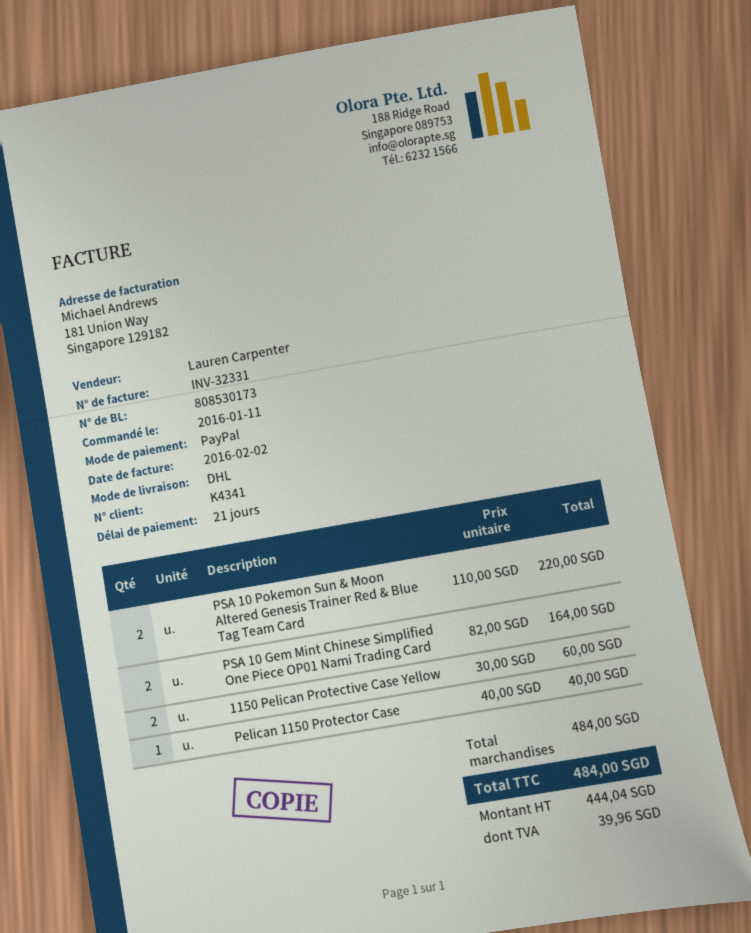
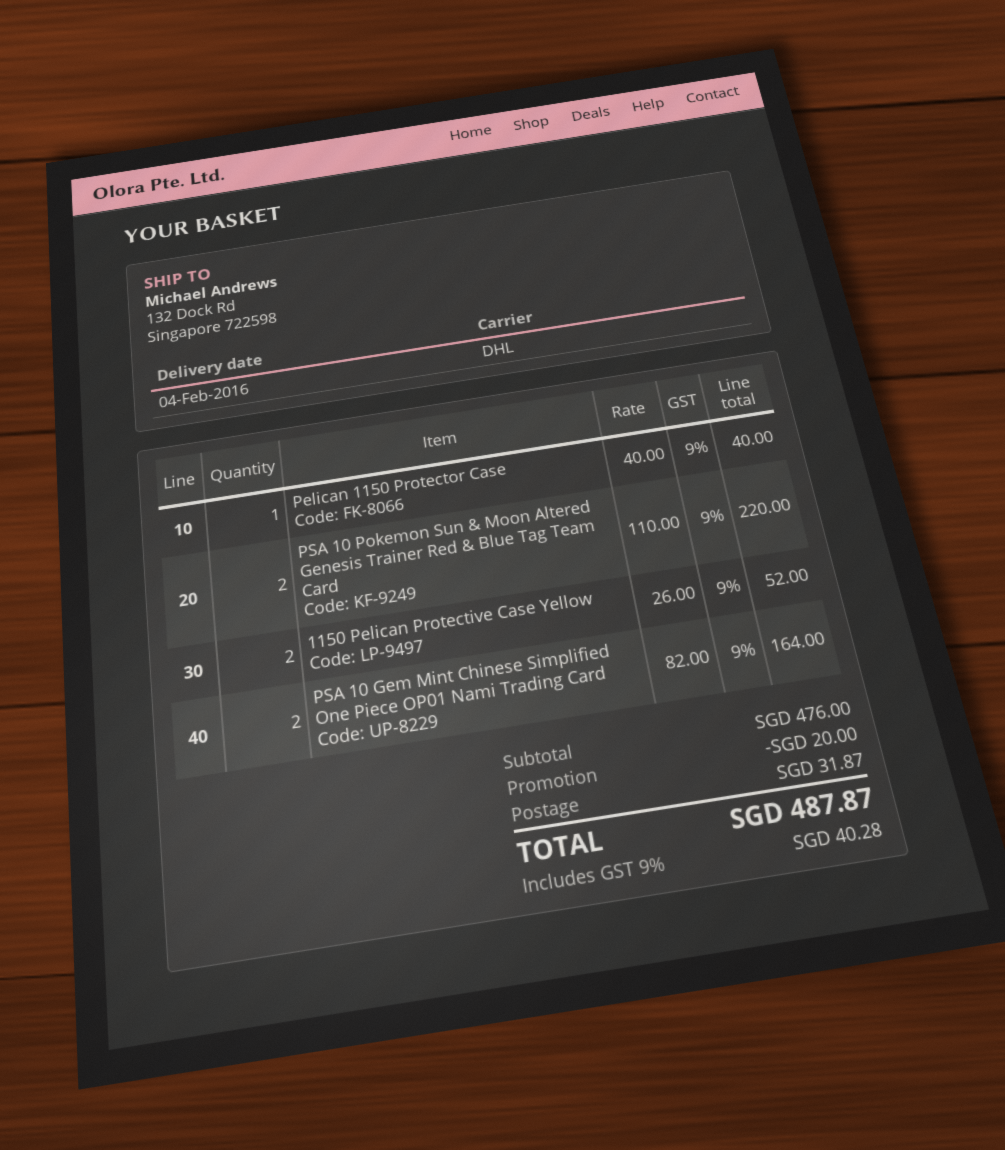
1150 Pelican Protective Case Yellow: 2 x 30.00 = 60.00 -> 2 x 26.00 = 52.00
subtotal: 484.00 -> 476.00
discount: none -> 20.00
shipping: none -> 31.87
tax: 39.96 -> 40.28
total: 484.00 -> 487.87

